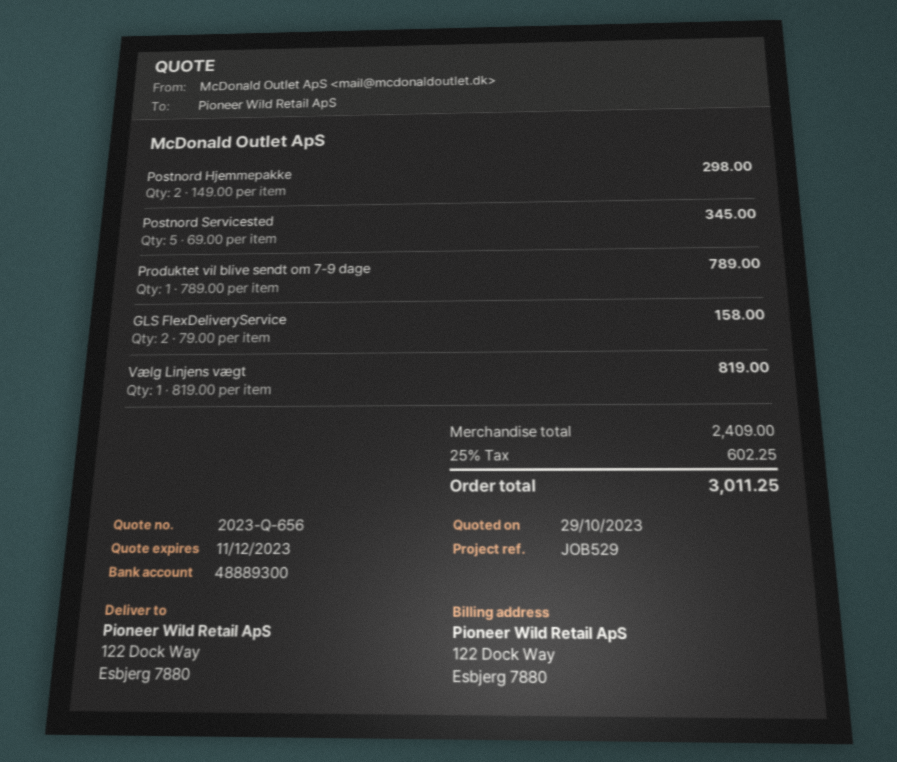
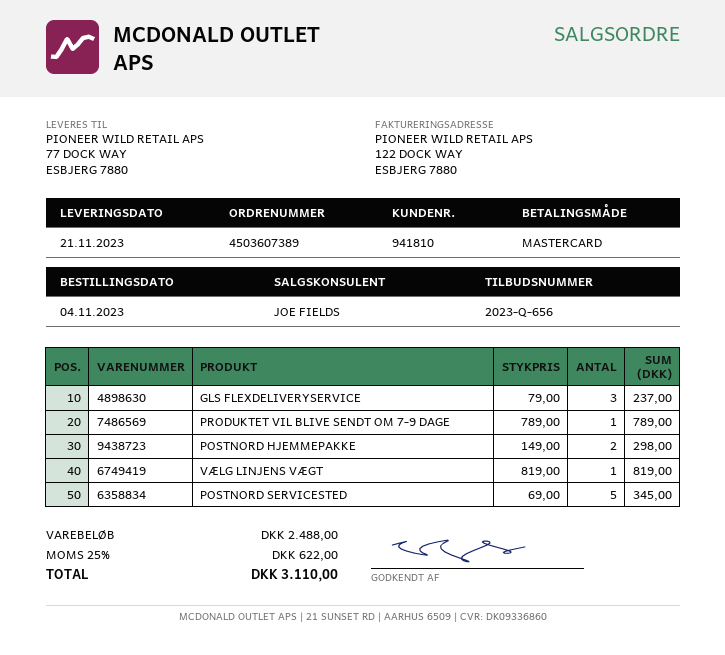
ship to: 122 Dock Way, Esbjerg 7880 -> 77 DOCK WAY, ESBJERG 7880
GLS FlexDeliveryService: 2 x 79.00 = 158.00 -> 3 x 79.00 = 237.00
subtotal: 2409.00 -> 2488.00
tax: 25% = 602.25 -> 25% = 622.00
total: 3011.25 -> 3110.00

